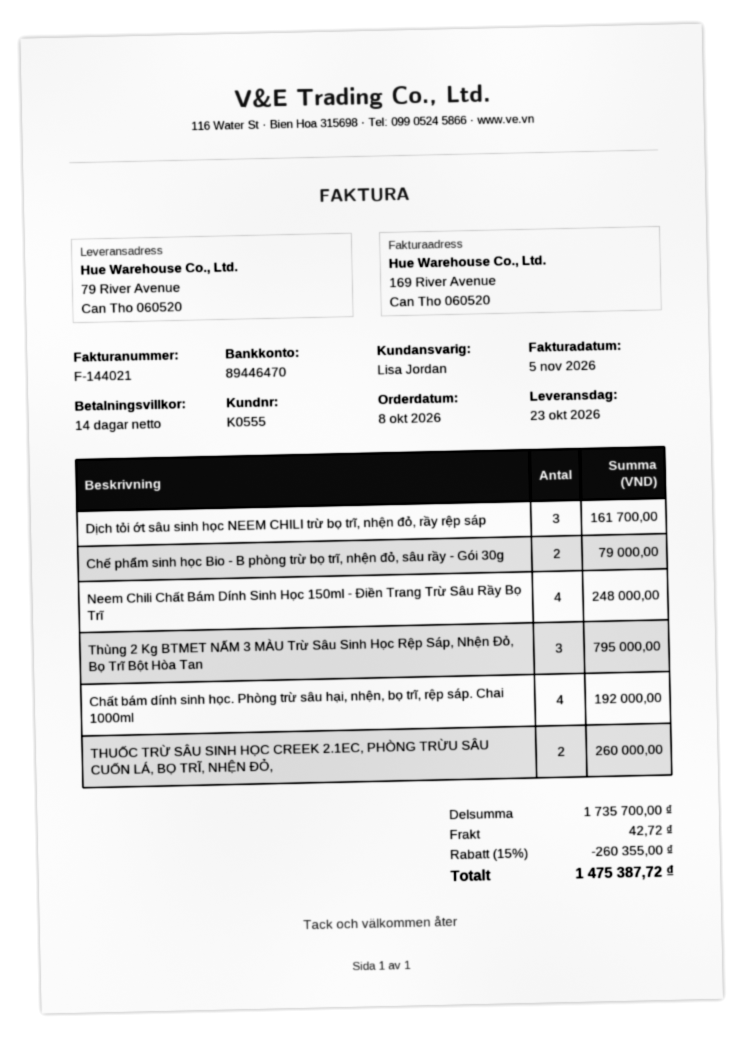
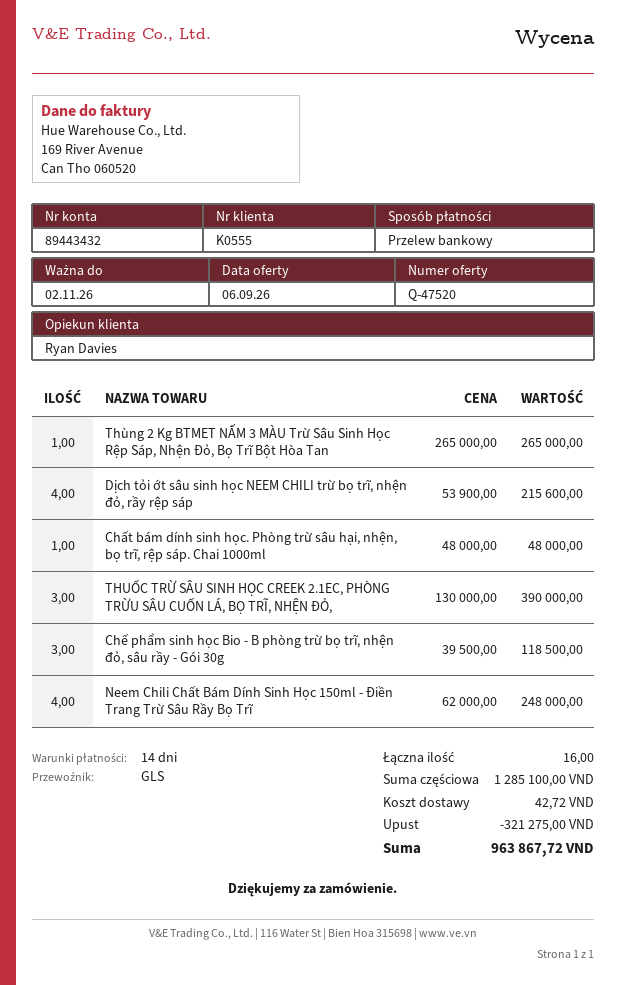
sales rep: Lisa Jordan -> Ryan Davies
bank account: 89446470 -> 89443432
Dịch tỏi ớt sâu sinh học NEEM CHILI trừ bọ trĩ, nhện đỏ, rầy rệp sáp: 3 for 161700.00 -> 4 for 215600.00
Chế phẩm sinh học Bio - B phòng trừ bọ trĩ, nhện đỏ, sâu rầy - Gói 30g: 2 for 79000.00 -> 3 for 118500.00
Thùng 2 Kg BTMET NẤM 3 MÀU Trừ Sâu Sinh Học Rệp Sáp, Nhện Đỏ, Bọ Trĩ Bột Hòa Tan: 3 for 795000.00 -> 1 for 265000.00
Chất bám dính sinh học. Phòng trừ sâu hại, nhện, bọ trĩ, rệp sáp. Chai 1000ml: 4 for 192000.00 -> 1 for 48000.00
THUỐC TRỪ SÂU SINH HỌC CREEK 2.1EC, PHÒNG TRỪU SÂU CUỐN LÁ, BỌ TRĨ, NHỆN ĐỎ,: 2 for 260000.00 -> 3 for 390000.00
subtotal: 1735700.00 -> 1285100.00
discount: 260355.00 -> 321275.00
total: 1475387.72 -> 963867.72

